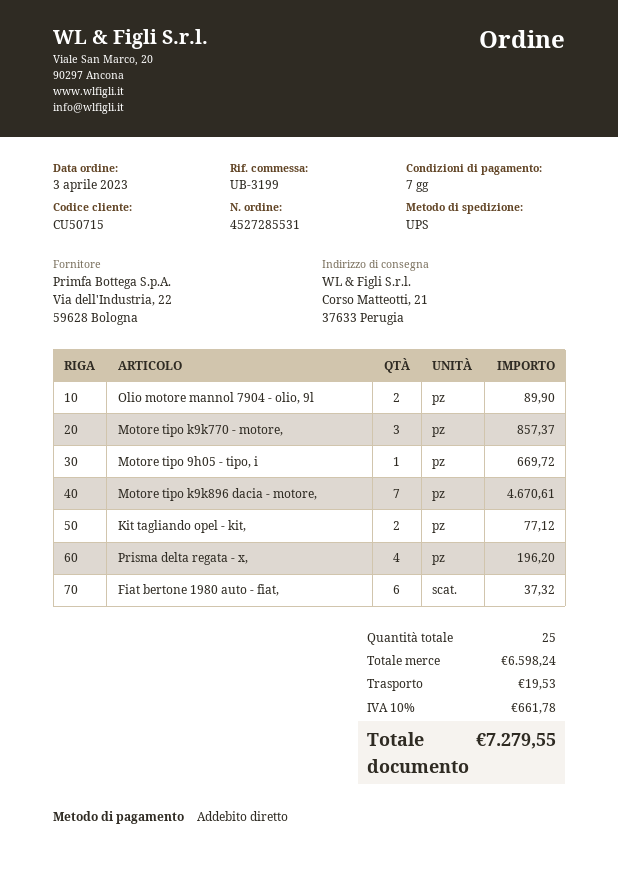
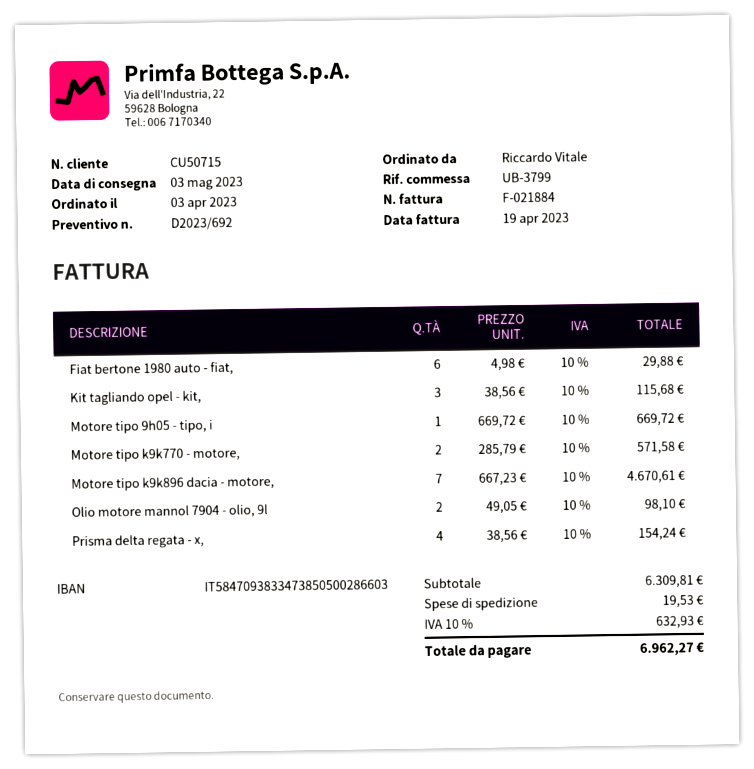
reference: UB-3199 -> UB-3799
Olio motore mannol 7904 - olio, 9l: 2 for 89.90 -> 2 for 98.10
Motore tipo k9k770 - motore,: 3 for 857.37 -> 2 for 571.58
Kit tagliando opel - kit,: 2 for 77.12 -> 3 for 115.68
Prisma delta regata - x,: 4 for 196.20 -> 4 for 154.24
Fiat bertone 1980 auto - fiat,: 6 for 37.32 -> 6 for 29.88
subtotal: 6598.24 -> 6309.81
tax: 10% = 661.78 -> 10% = 632.93
total: 7279.55 -> 6962.27

